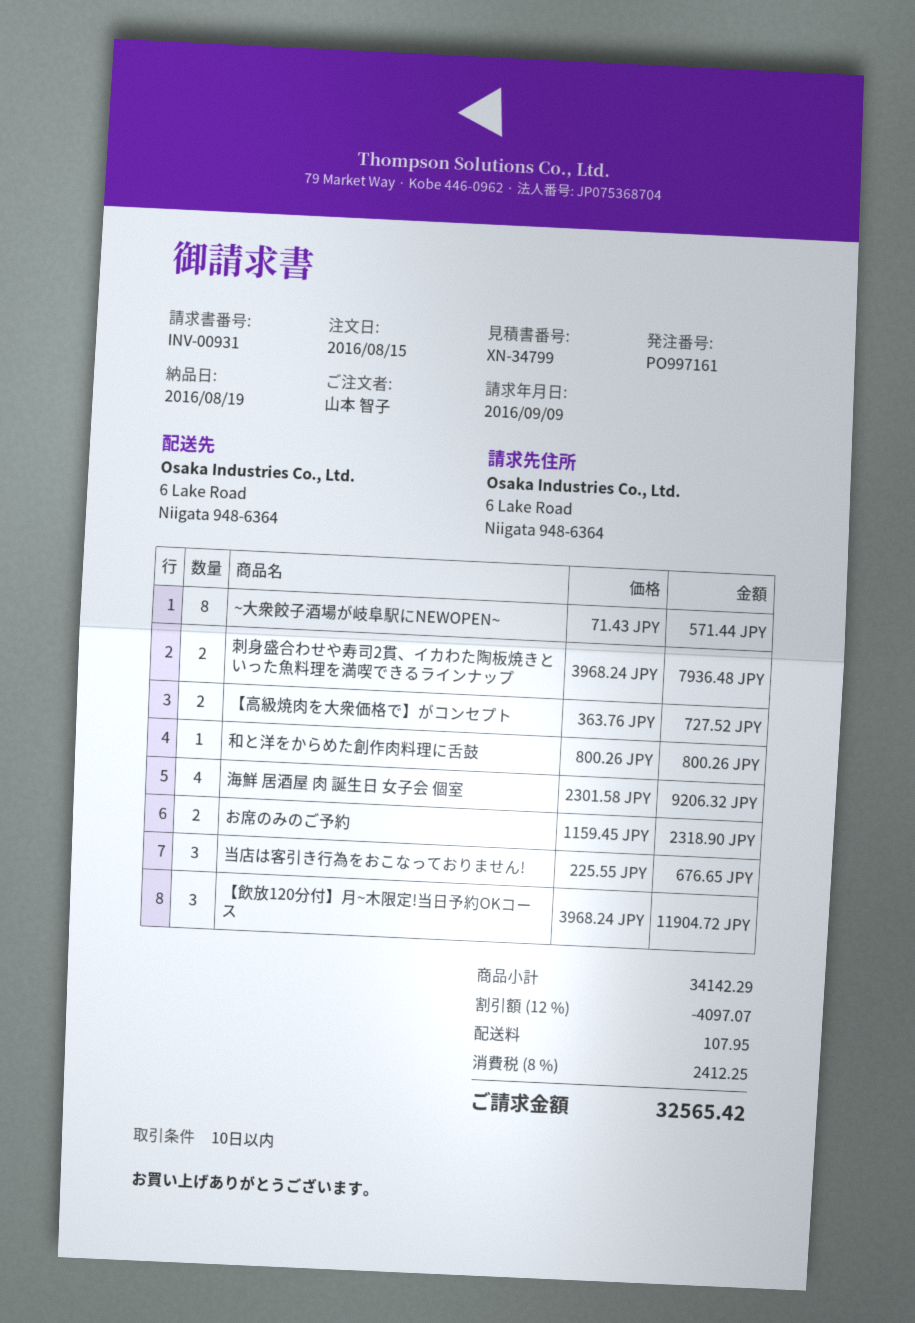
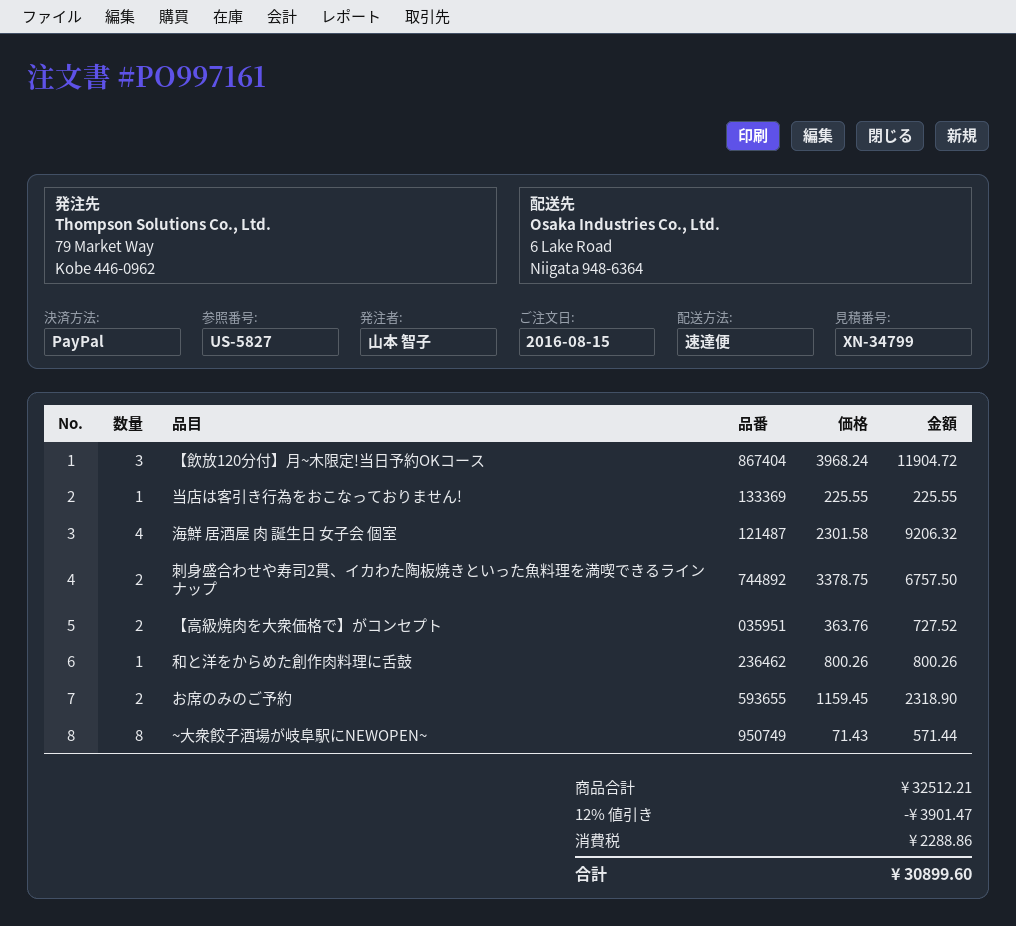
刺身盛合わせや寿司2貫、イカわた陶板焼きといった魚料理を満喫できるラインナップ: 2 x 3968.24 = 7936.48 -> 2 x 3378.75 = 6757.50
当店は客引き行為をおこなっておりません!: 3 x 225.55 = 676.65 -> 1 x 225.55 = 225.55
subtotal: 34142.29 -> 32512.21
discount: 12% = 4097.07 -> 12% = 3901.47
shipping: 107.95 -> none
tax: 2412.25 -> 2288.86
total: 32565.42 -> 30899.60

